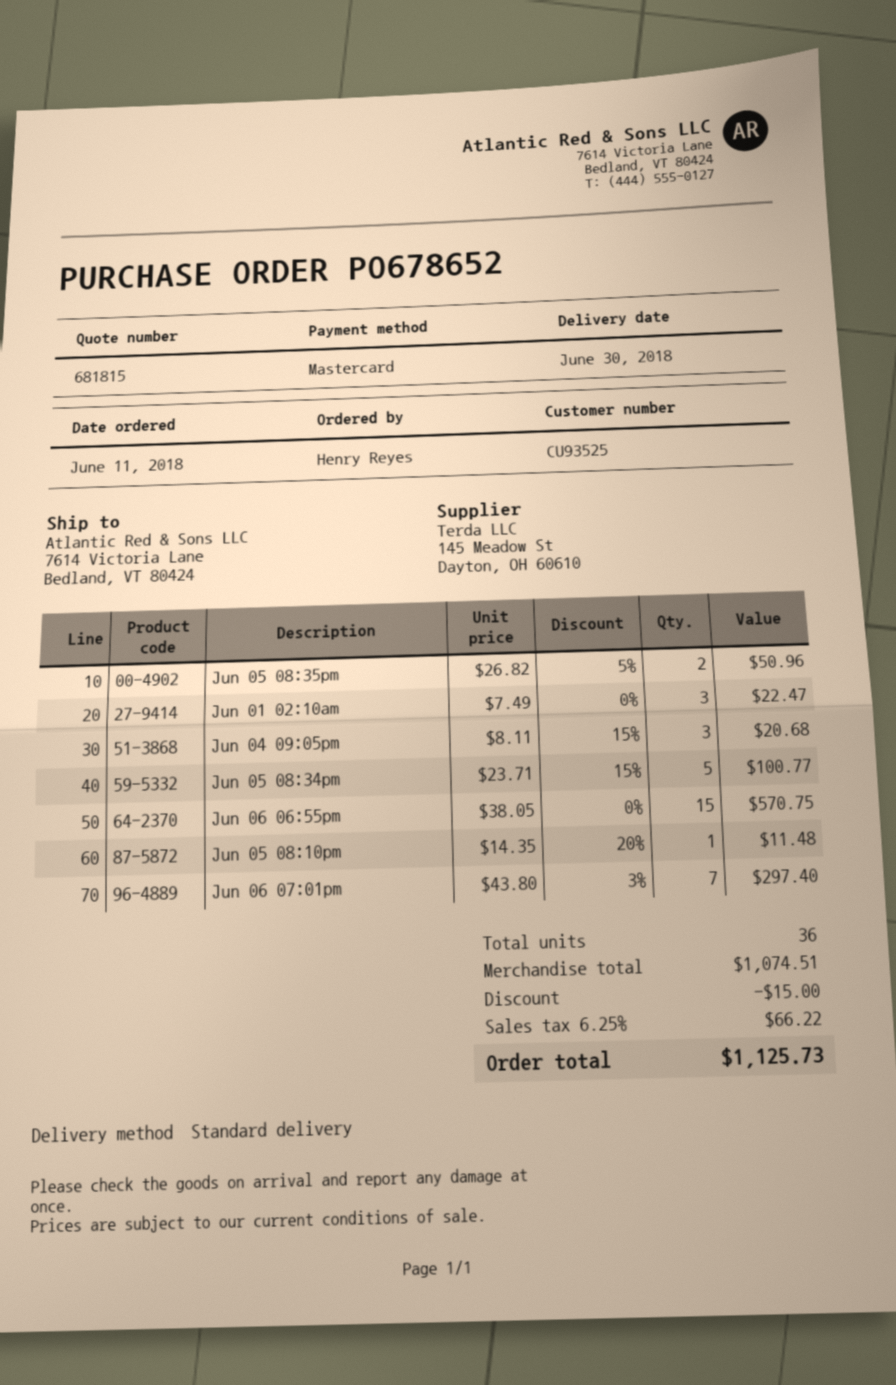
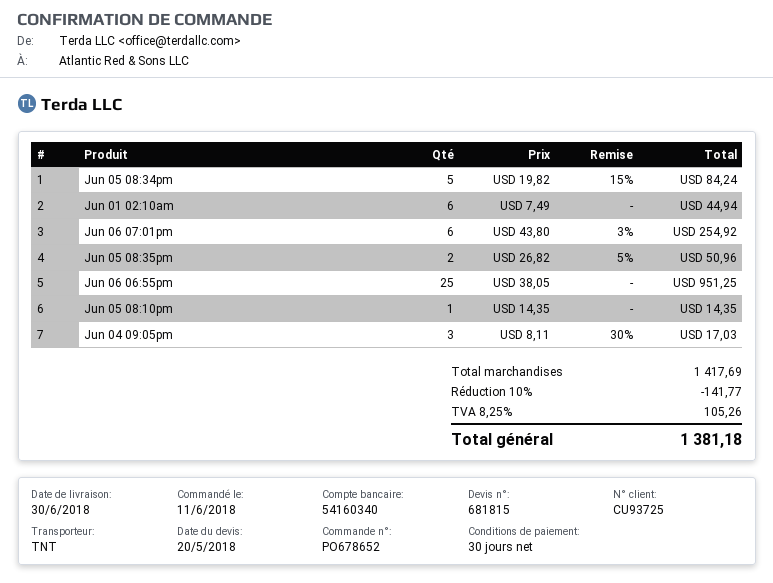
customer number: CU93525 -> CU93725
shipping method: standard -> TNT
Jun 01 02:10am: 3 x 7.49 = 22.47 -> 6 x 7.49 = 44.94
Jun 04 09:05pm: 3 x 8.11 - 15% = 20.68 -> 3 x 8.11 - 30% = 17.03
Jun 05 08:34pm: 5 x 23.71 - 15% = 100.77 -> 5 x 19.82 - 15% = 84.24
Jun 06 06:55pm: 15 x 38.05 = 570.75 -> 25 x 38.05 = 951.25
Jun 05 08:10pm: 1 x 14.35 - 20% = 11.48 -> 1 x 14.35 = 14.35
Jun 06 07:01pm: 7 x 43.80 - 3% = 297.40 -> 6 x 43.80 - 3% = 254.92
subtotal: 1074.51 -> 1417.69
discount: 15.00 -> 141.77
tax: 6.25% = 66.22 -> 8.25% = 105.26
total: 1125.73 -> 1381.18

